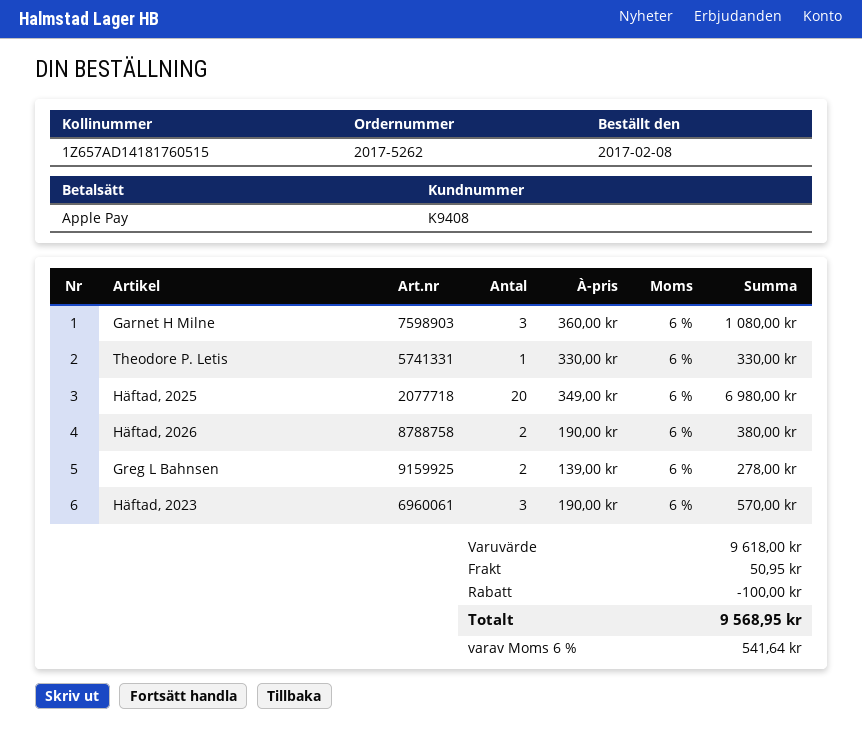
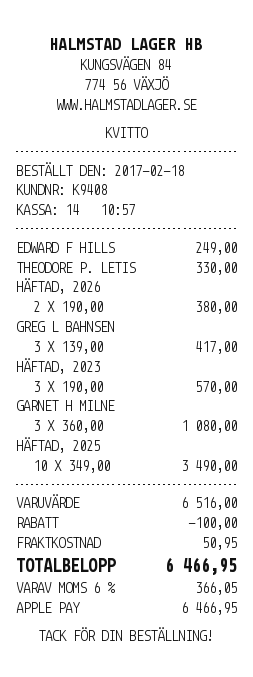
order date: 2017-02-08 -> 2017-02-18
Häftad, 2025: 20 x 349.00 = 6980.00 -> 10 x 349.00 = 3490.00
Greg L Bahnsen: 2 x 139.00 = 278.00 -> 3 x 139.00 = 417.00
EDWARD F HILLS: none -> 1 x 249.00 = 249.00
subtotal: 9618.00 -> 6516.00
tax: 6% = 541.64 -> 6% = 366.05
total: 9568.95 -> 6466.95

